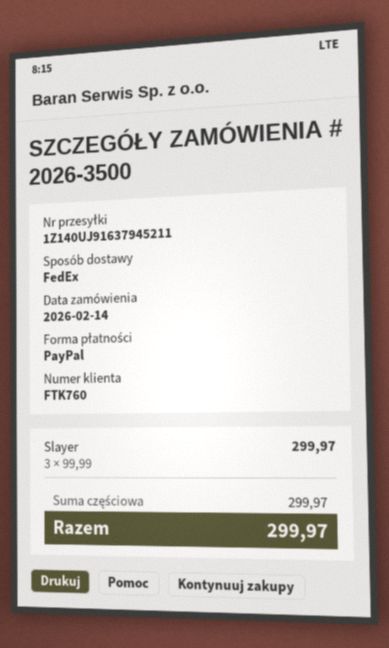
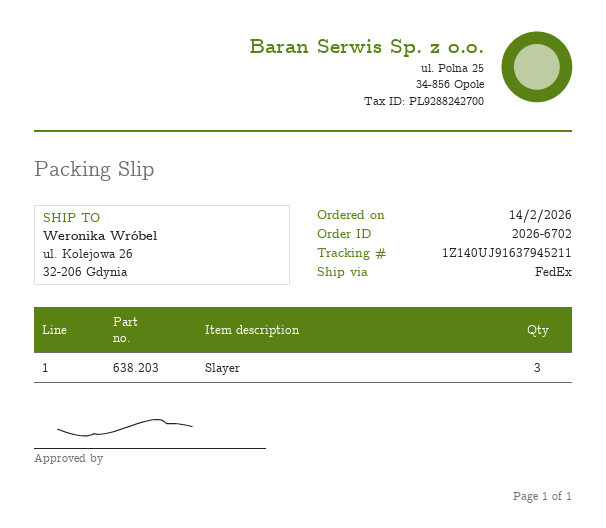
order number: 2026-3500 -> 2026-6702

